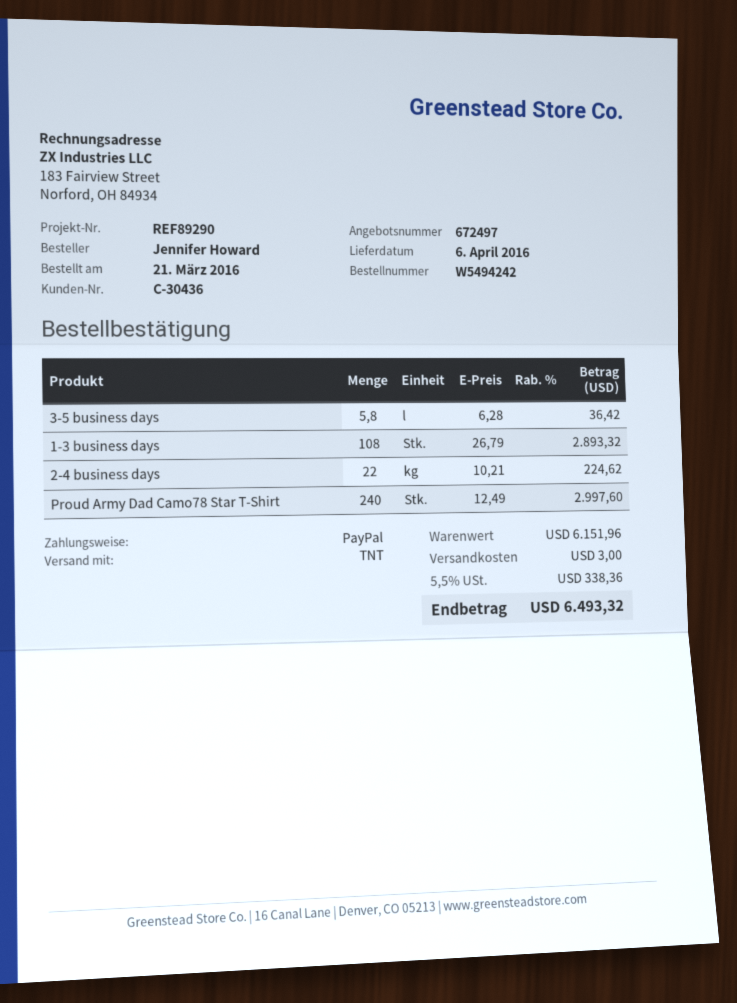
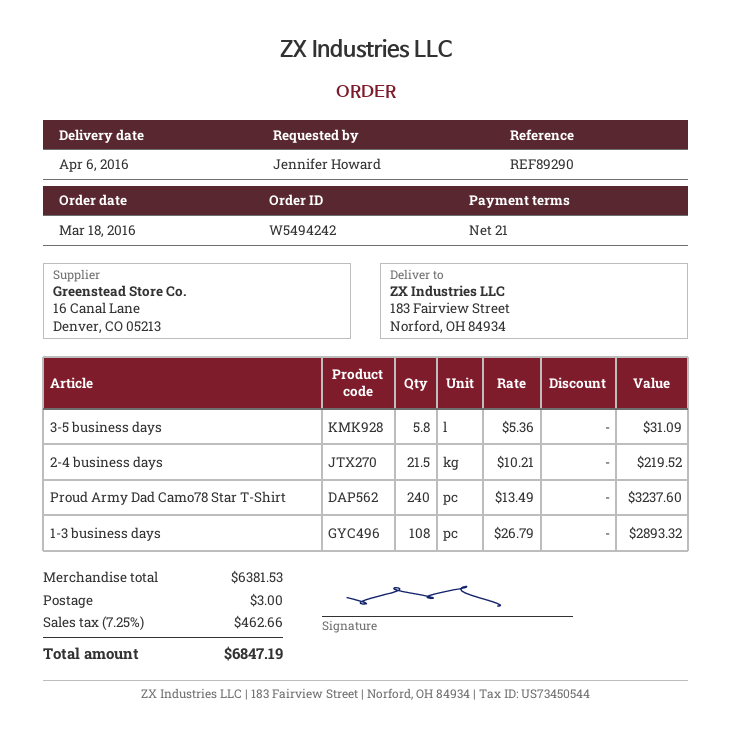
order date: 2016-03-21 -> 2016-03-18
3-5 business days: 5.8 x 6.28 = 36.42 -> 5.8 x 5.36 = 31.09
2-4 business days: 22 x 10.21 = 224.62 -> 21.5 x 10.21 = 219.52
Proud Army Dad Camo78 Star T-Shirt: 240 x 12.49 = 2997.60 -> 240 x 13.49 = 3237.60
subtotal: 6151.96 -> 6381.53
tax: 5.5% = 338.36 -> 7.25% = 462.66
total: 6493.32 -> 6847.19

